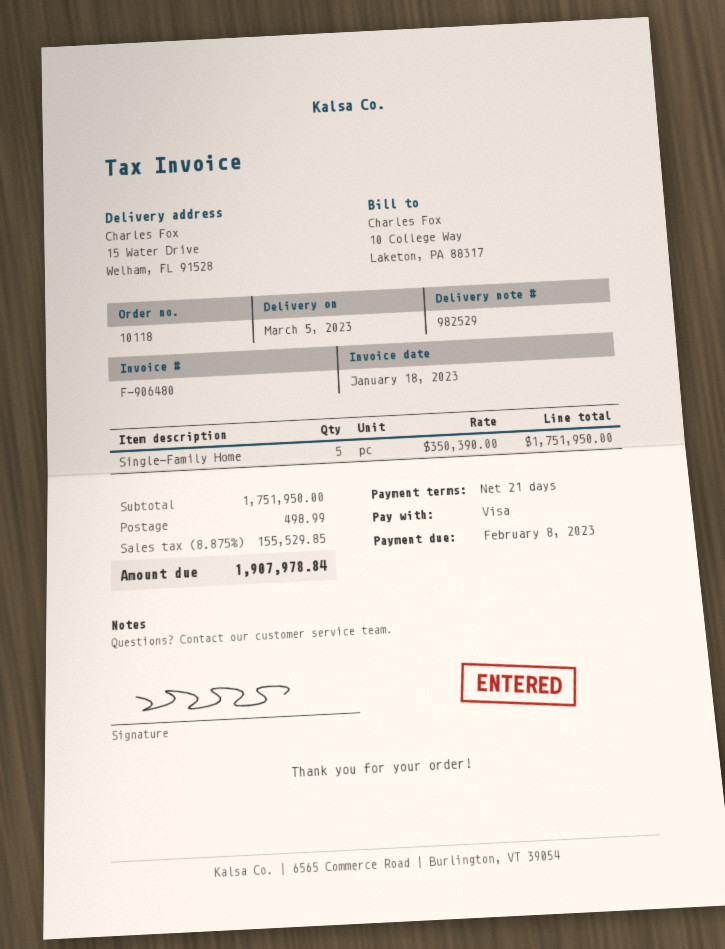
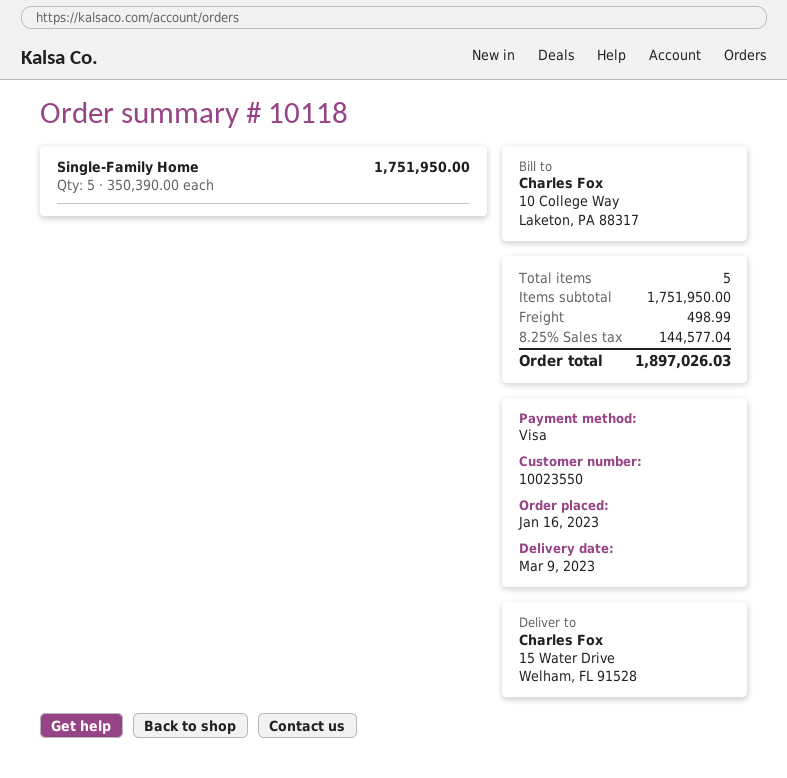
delivery date: 2023-03-05 -> 2023-03-09
tax: 8.875% = 155529.85 -> 8.25% = 144577.04
total: 1907978.84 -> 1897026.03

